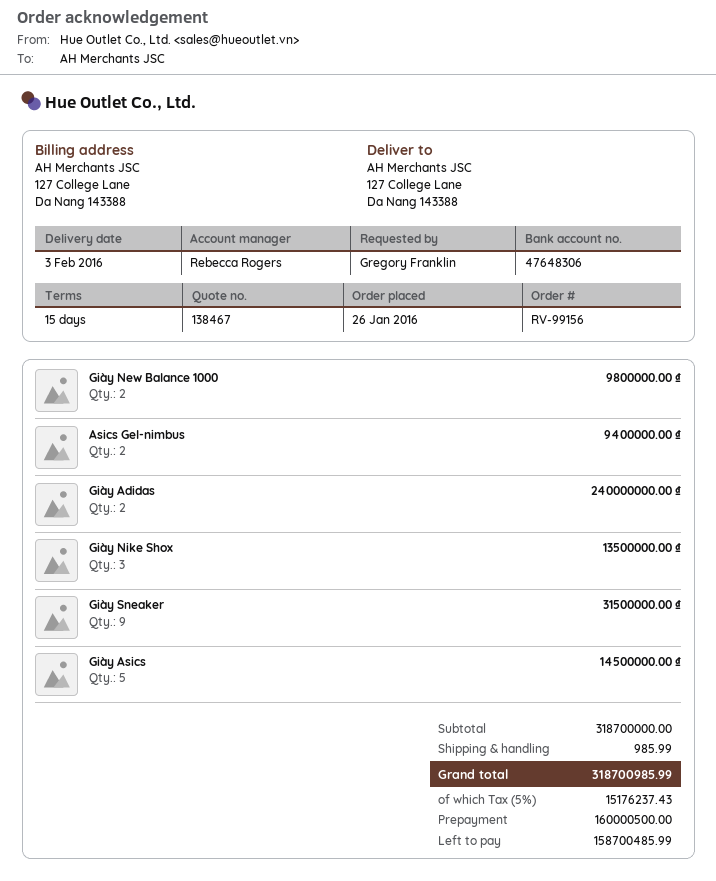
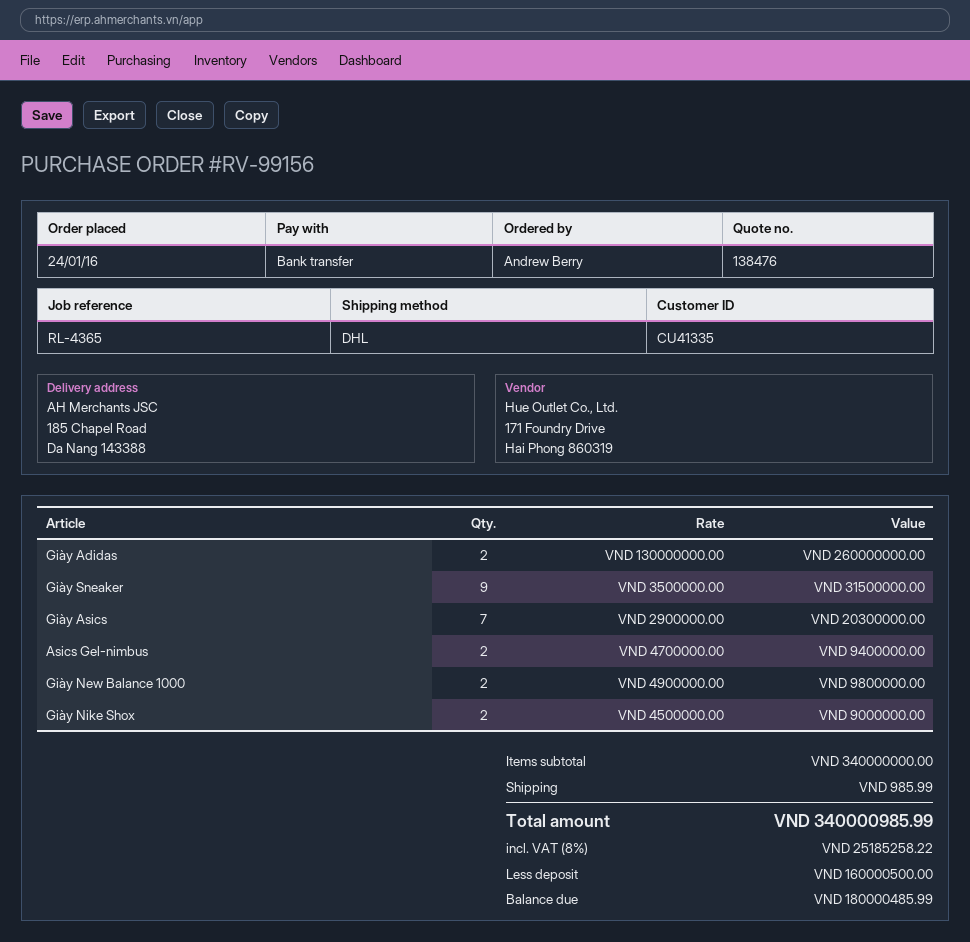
quote number: 138467 -> 138476
order date: 2016-01-26 -> 2016-01-24
ordered by: Gregory Franklin -> Andrew Berry
ship to: 127 College Lane, Da Nang 143388 -> 185 Chapel Road, Da Nang 143388
Giày Adidas: 2 for 240000000.00 -> 2 for 260000000.00
Giày Nike Shox: 3 for 13500000.00 -> 2 for 9000000.00
Giày Asics: 5 for 14500000.00 -> 7 for 20300000.00
subtotal: 318700000.00 -> 340000000.00
tax: 5% = 15176237.43 -> 8% = 25185258.22
total: 318700985.99 -> 340000985.99
balance: 158700485.99 -> 180000485.99

